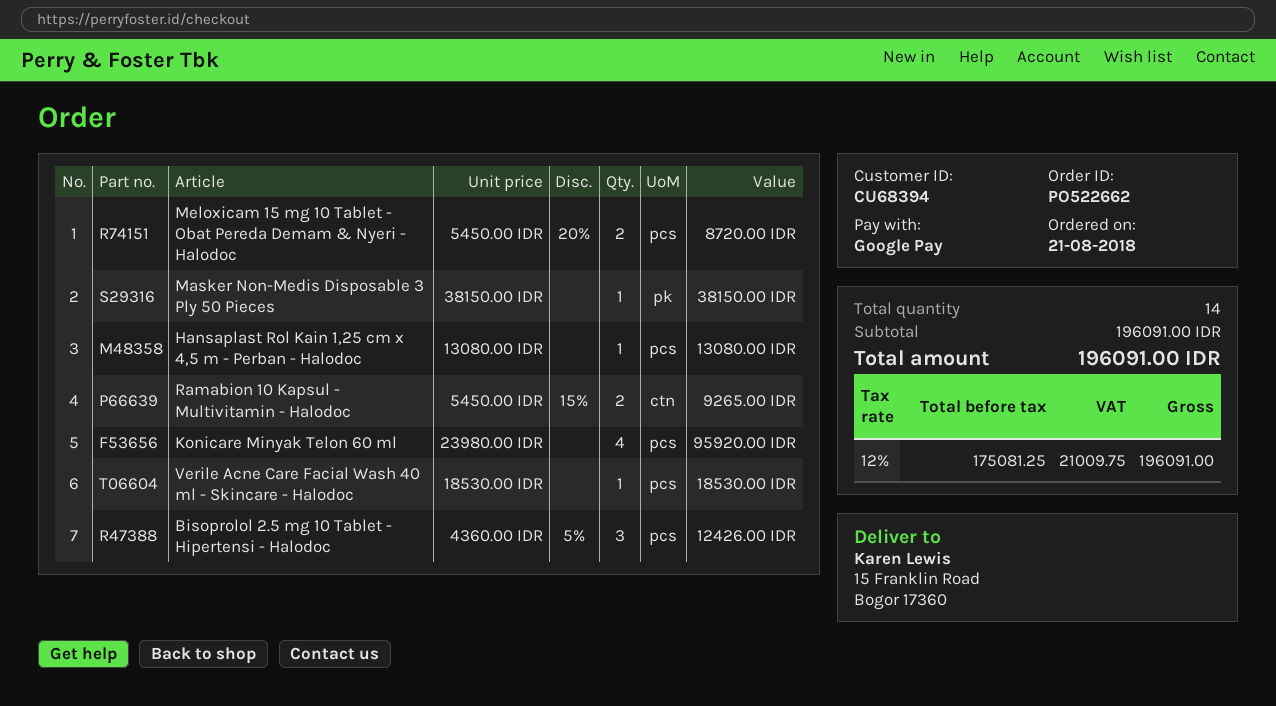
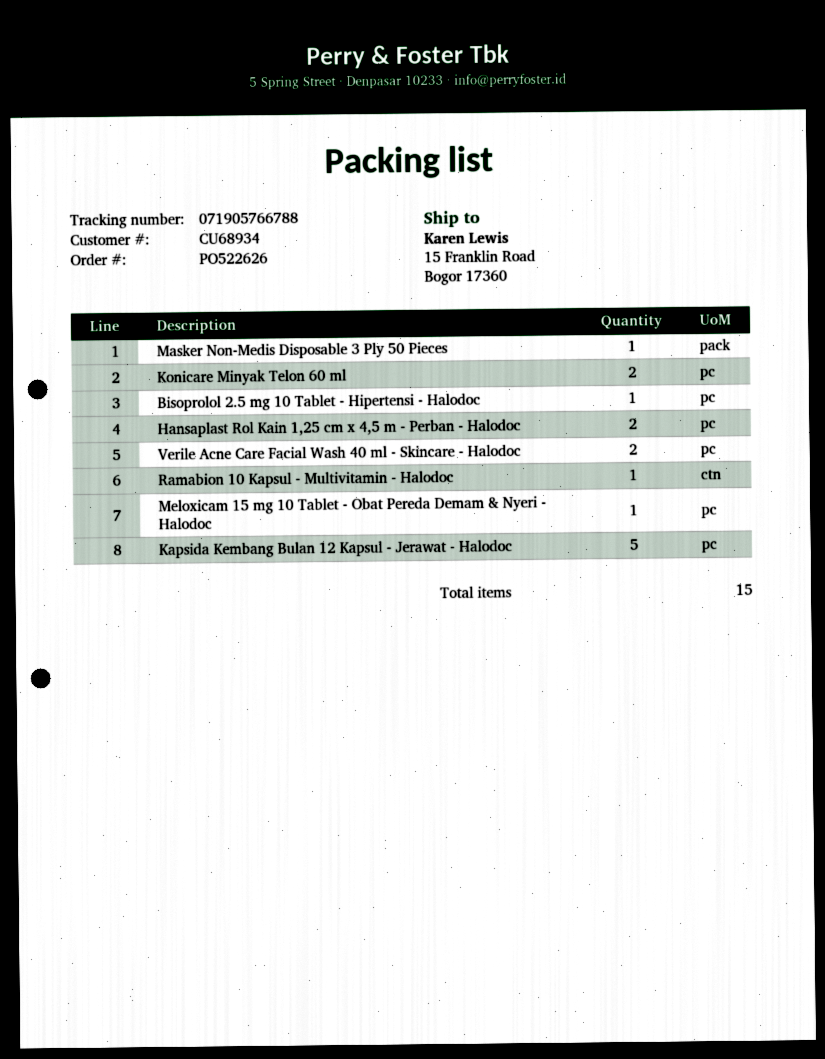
order number: PO522662 -> PO522626
customer number: CU68394 -> CU68934
Meloxicam 15 mg 10 Tablet - Obat Pereda Demam & Nyeri - Halodoc: 2 -> 1
Hansaplast Rol Kain 1,25 cm x 4,5 m - Perban - Halodoc: 1 -> 2
Ramabion 10 Kapsul - Multivitamin - Halodoc: 2 -> 1
Konicare Minyak Telon 60 ml: 4 -> 2
Verile Acne Care Facial Wash 40 ml - Skincare - Halodoc: 1 -> 2
Bisoprolol 2.5 mg 10 Tablet - Hipertensi - Halodoc: 3 -> 1
Kapsida Kembang Bulan 12 Kapsul - Jerawat - Halodoc: none -> 5
total quantity: 14 -> 15

